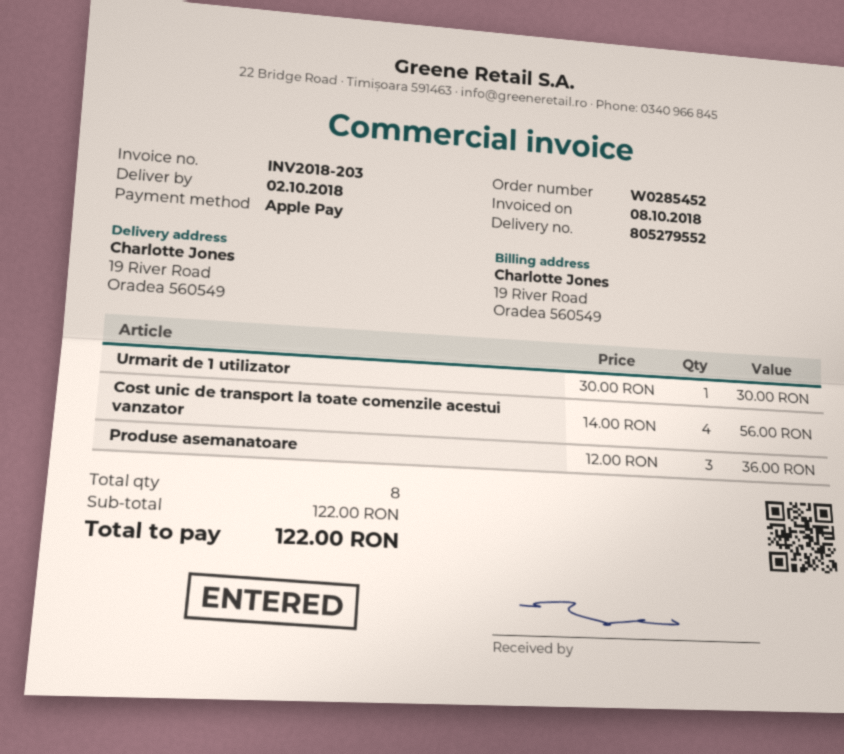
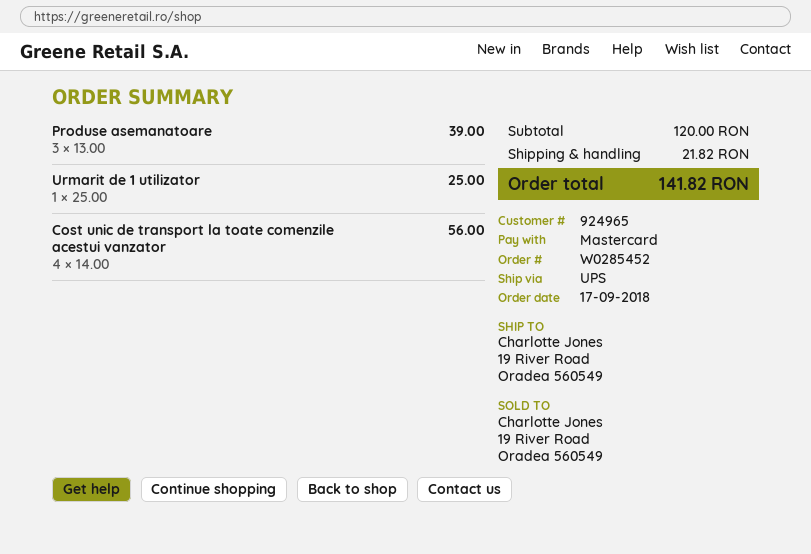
payment method: Apple Pay -> Mastercard
Urmarit de 1 utilizator: 1 x 30.00 = 30.00 -> 1 x 25.00 = 25.00
Produse asemanatoare: 3 x 12.00 = 36.00 -> 3 x 13.00 = 39.00
subtotal: 122.00 -> 120.00
shipping: none -> 21.82
total: 122.00 -> 141.82

